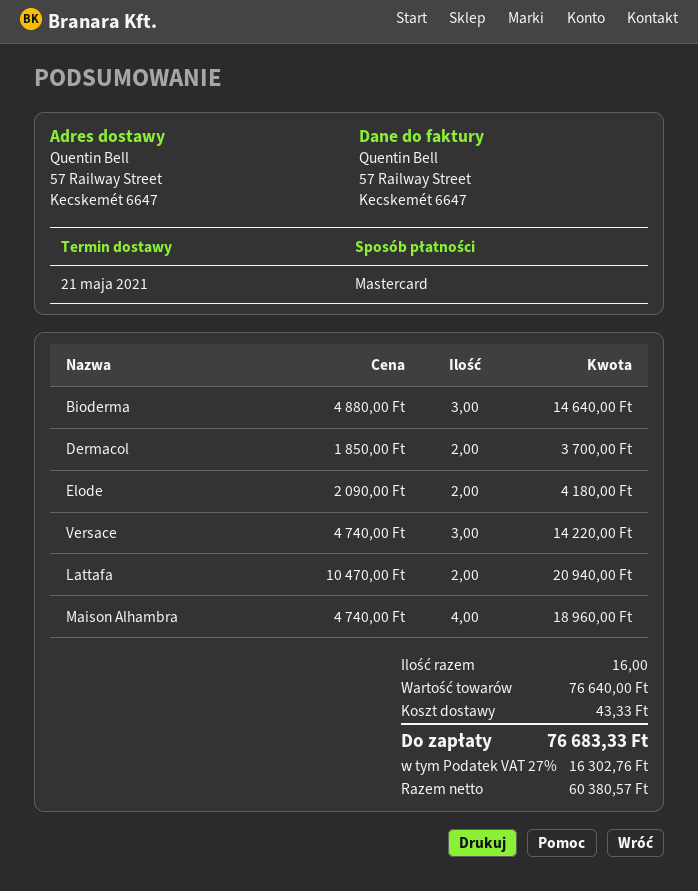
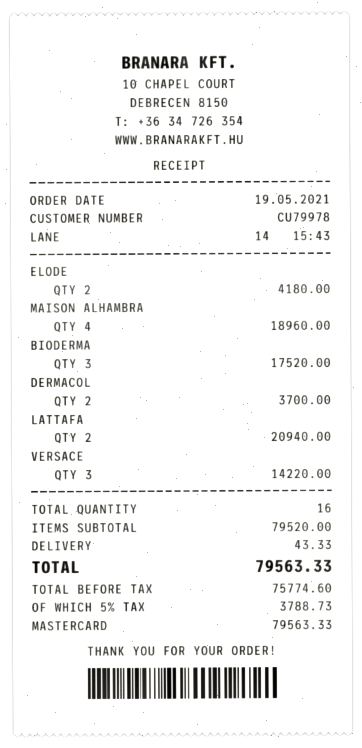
Bioderma: 3 for 14640.00 -> 3 for 17520.00
subtotal: 76640.00 -> 79520.00
net: 60380.57 -> 75774.60
tax: 27% = 16302.76 -> 5% = 3788.73
total: 76683.33 -> 79563.33

